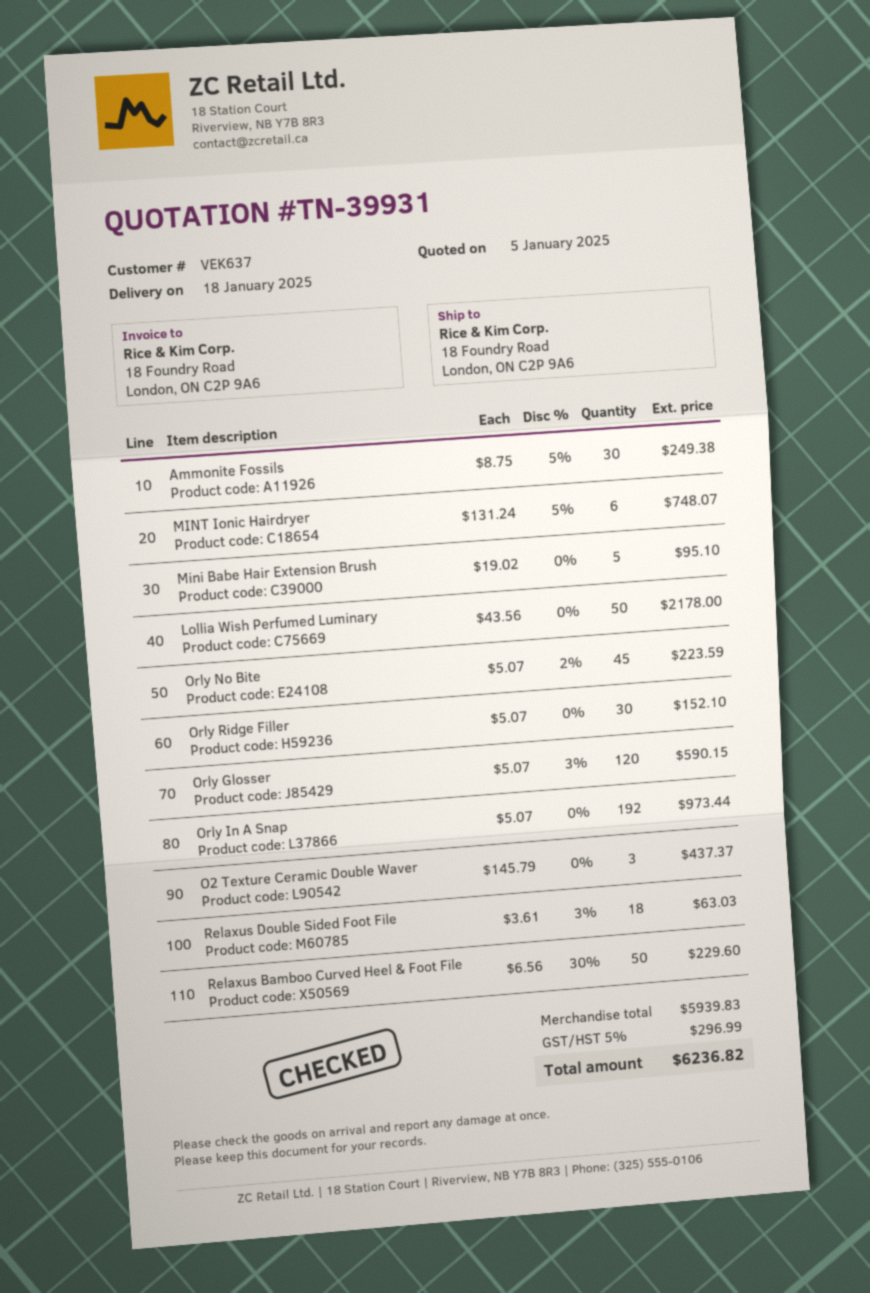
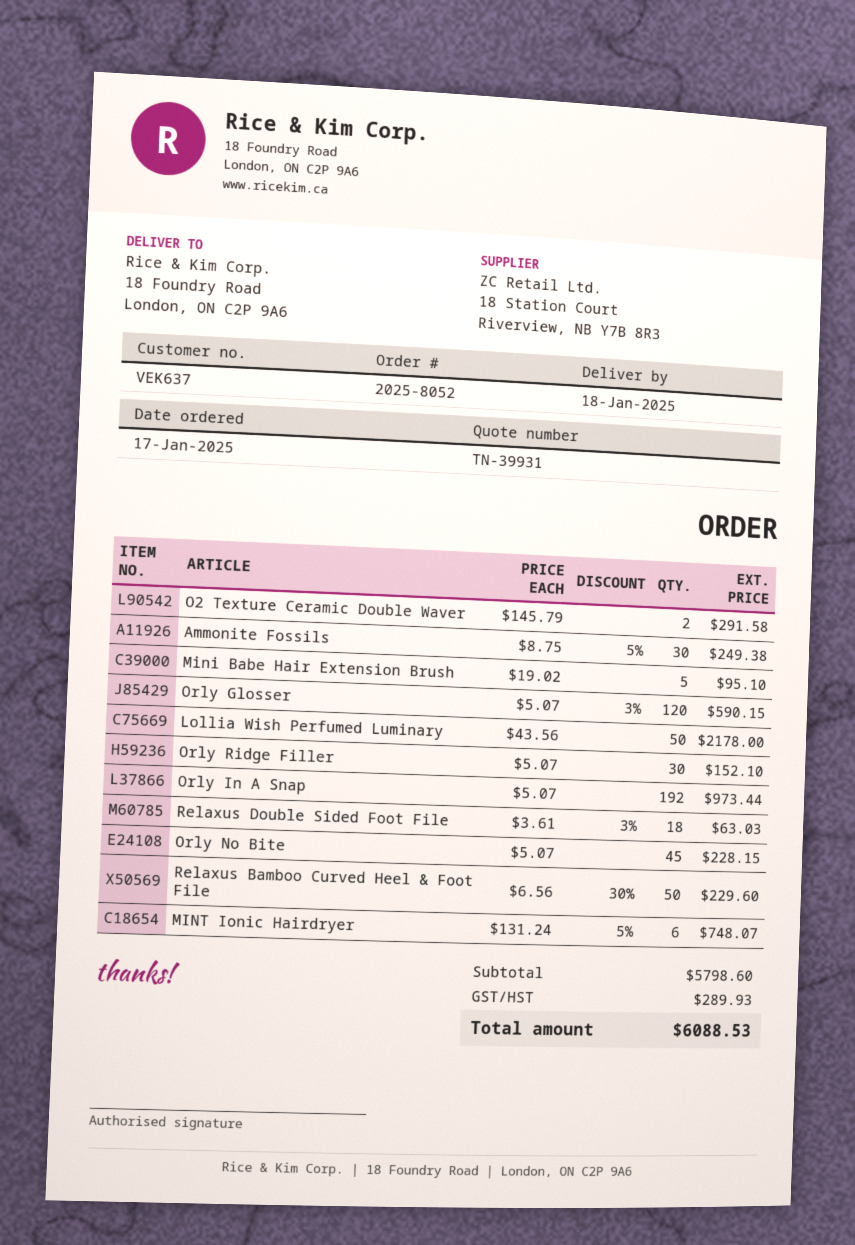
Orly No Bite: 45 x 5.07 - 2% = 223.59 -> 45 x 5.07 = 228.15
O2 Texture Ceramic Double Waver: 3 x 145.79 = 437.37 -> 2 x 145.79 = 291.58
subtotal: 5939.83 -> 5798.60
tax: 296.99 -> 289.93
total: 6236.82 -> 6088.53

